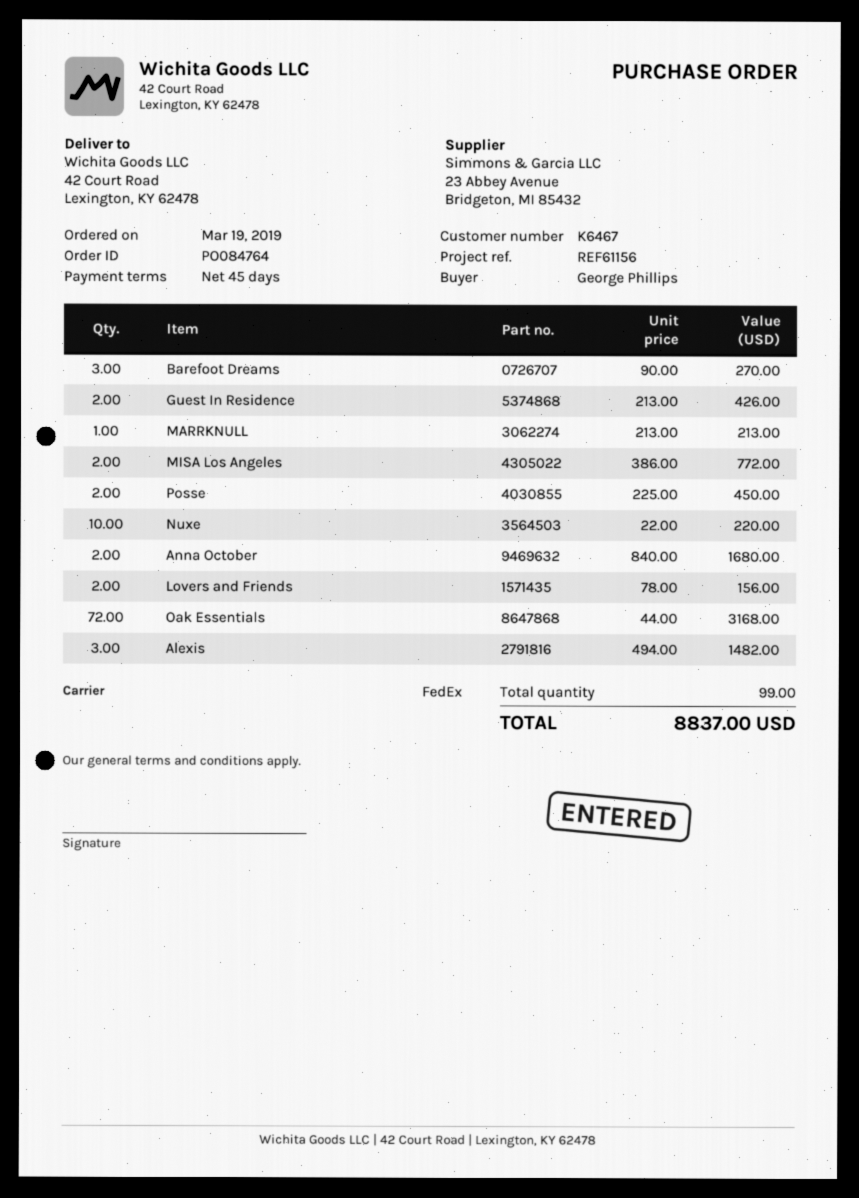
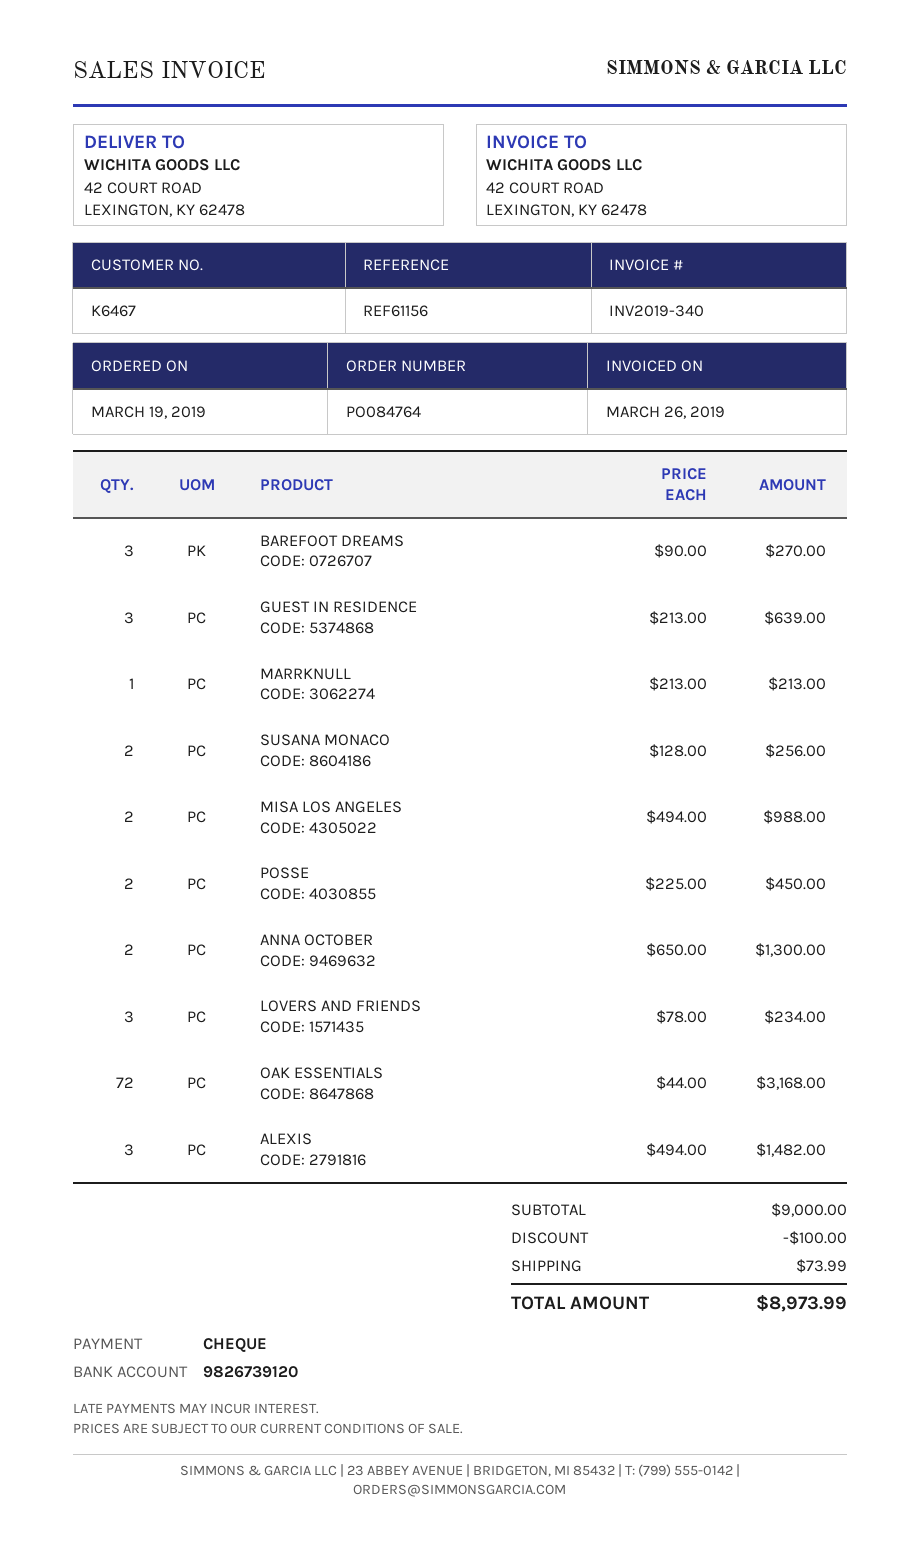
Guest In Residence: 2 x 213.00 = 426.00 -> 3 x 213.00 = 639.00
MISA Los Angeles: 2 x 386.00 = 772.00 -> 2 x 494.00 = 988.00
Nuxe: 10 x 22.00 = 220.00 -> none
Anna October: 2 x 840.00 = 1680.00 -> 2 x 650.00 = 1300.00
Lovers and Friends: 2 x 78.00 = 156.00 -> 3 x 78.00 = 234.00
SUSANA MONACO: none -> 2 x 128.00 = 256.00
discount: none -> 100.00
shipping: none -> 73.99
total: 8837.00 -> 8973.99

